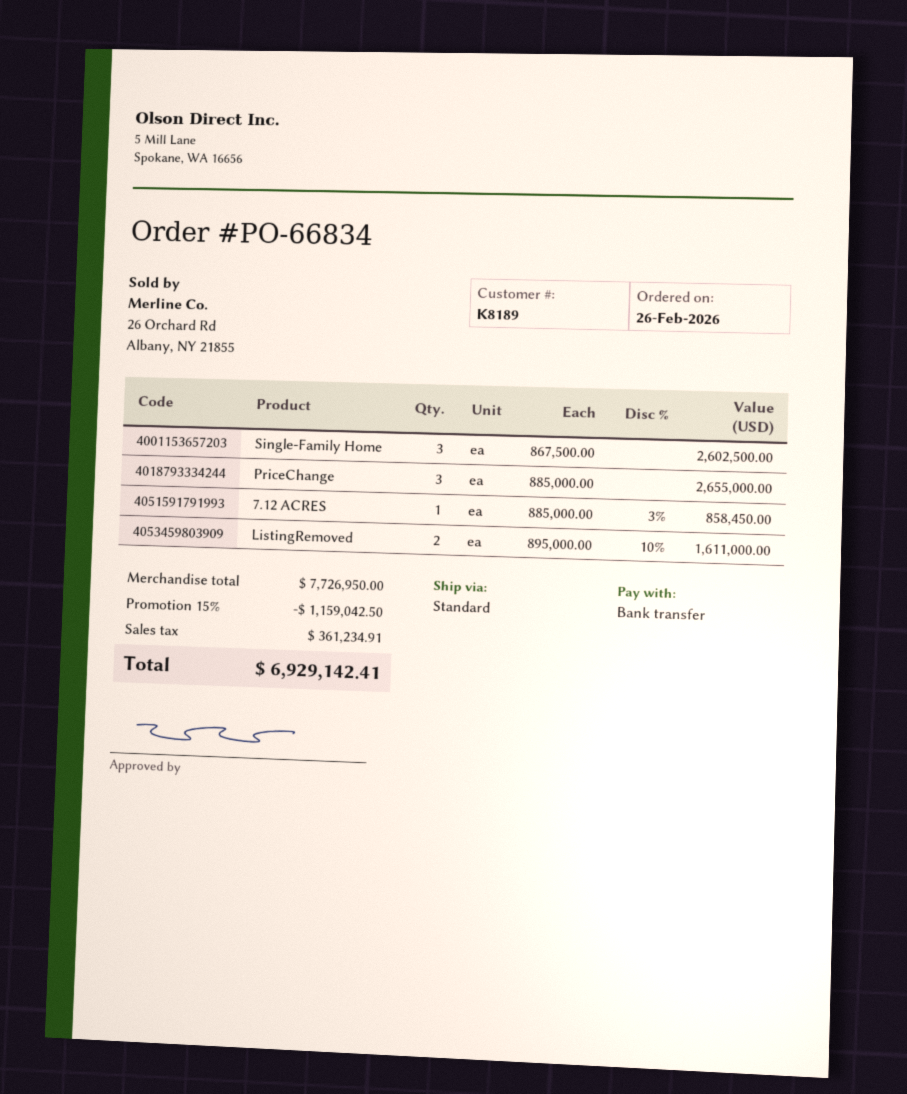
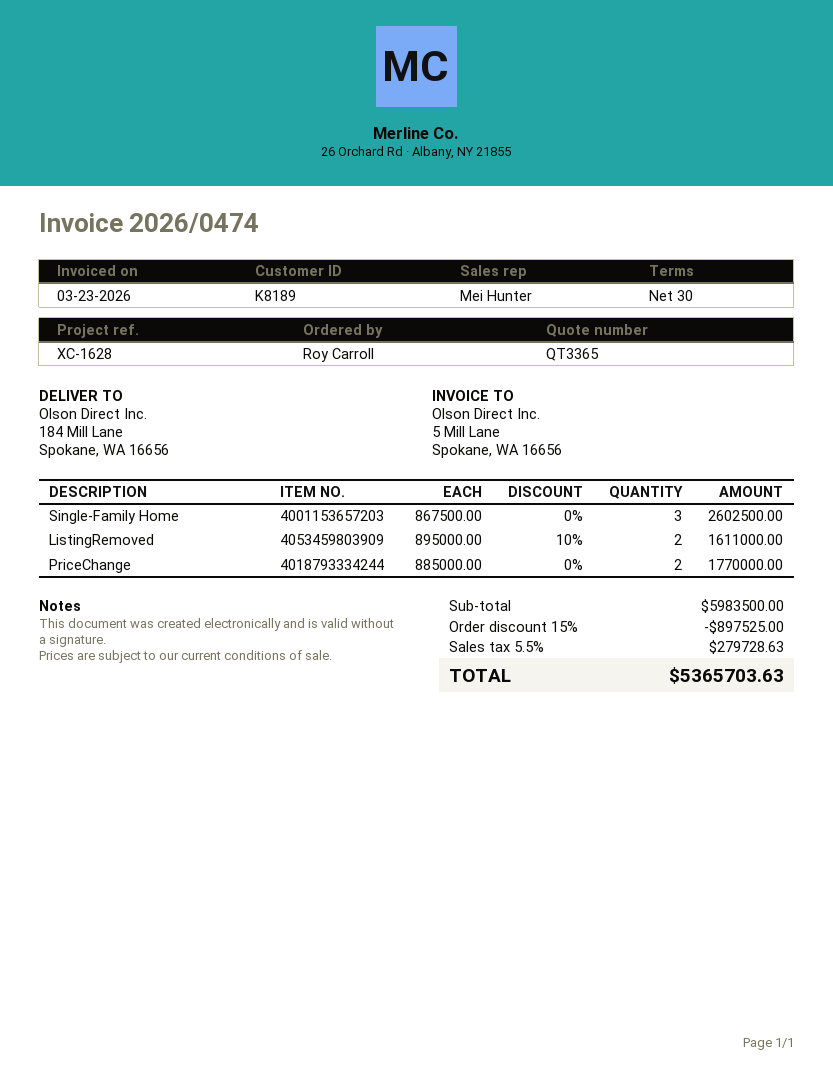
PriceChange: 3 x 885000.00 = 2655000.00 -> 2 x 885000.00 = 1770000.00
7.12 ACRES: 1 x 885000.00 - 3% = 858450.00 -> none
subtotal: 7726950.00 -> 5983500.00
discount: 15% = 1159042.50 -> 15% = 897525.00
tax: 361234.91 -> 279728.63
total: 6929142.41 -> 5365703.63

